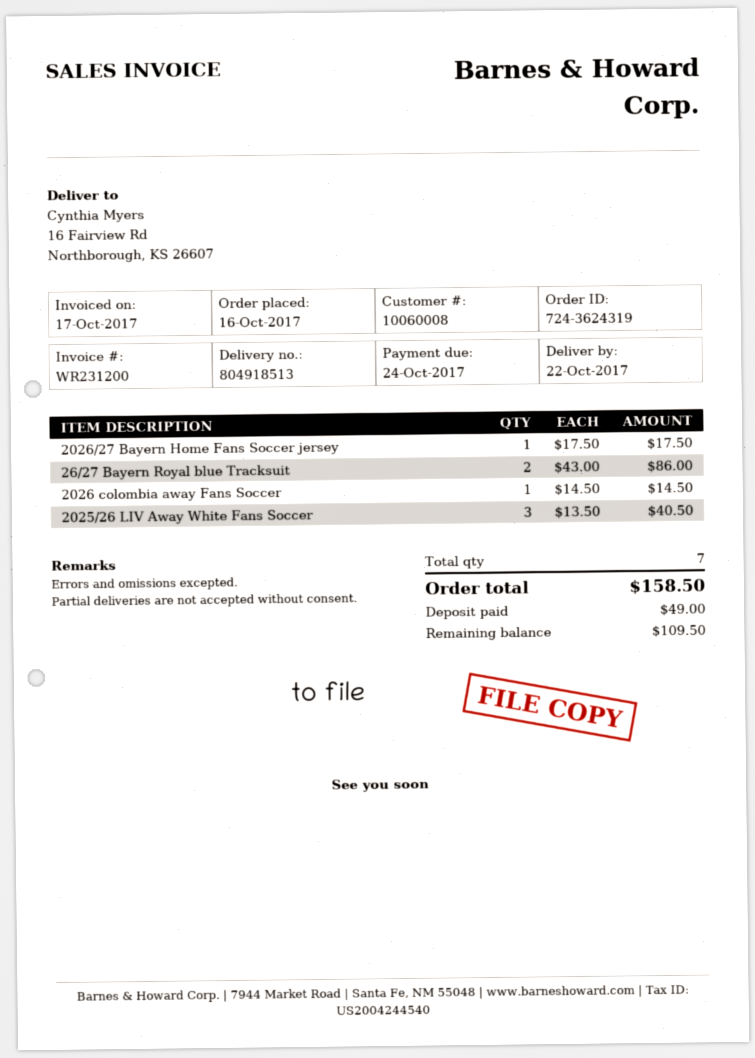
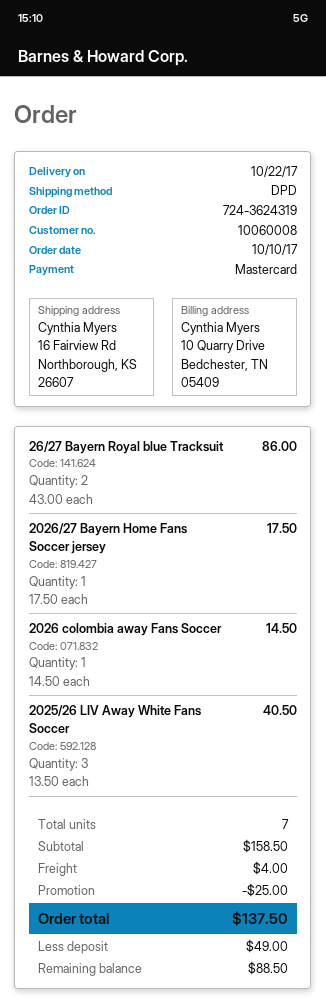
order date: 2017-10-16 -> 2017-10-10
discount: none -> 25.00
shipping: none -> 4.00
total: 158.50 -> 137.50
balance: 109.50 -> 88.50

